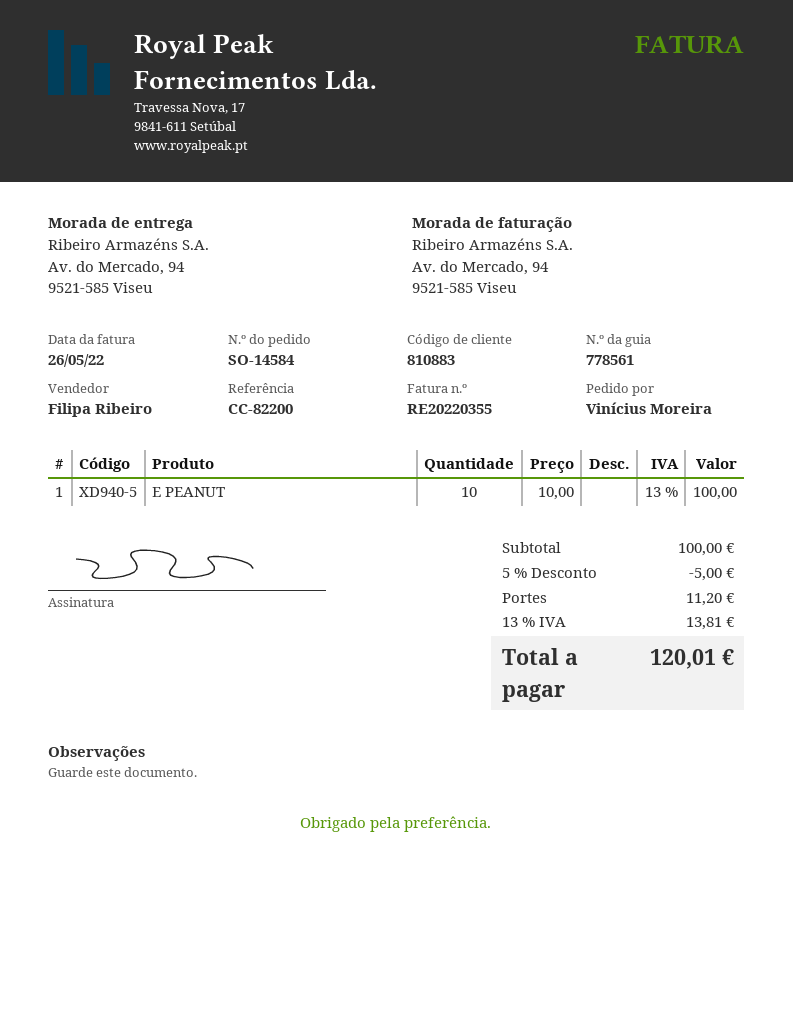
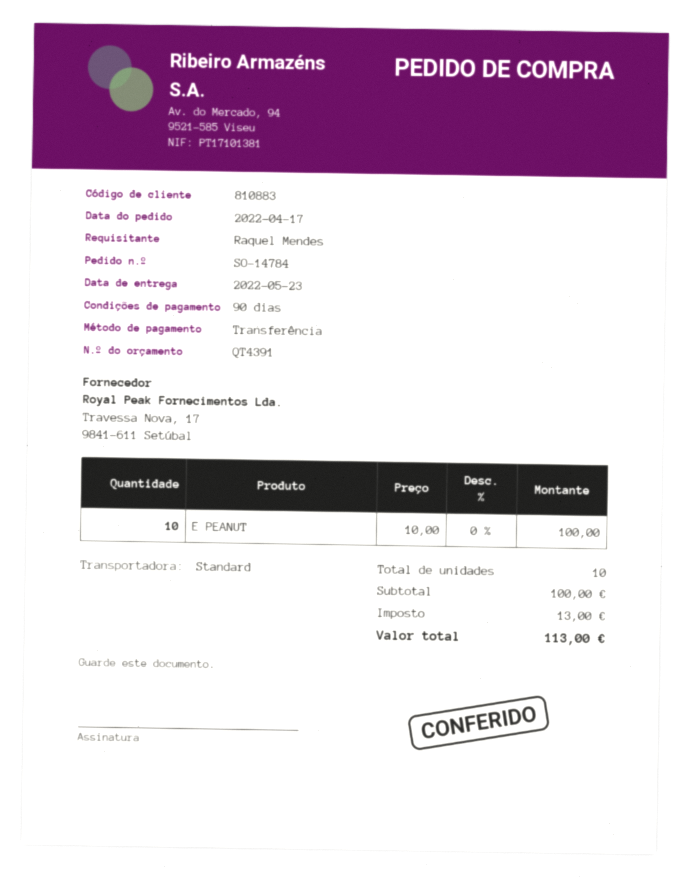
order number: SO-14584 -> SO-14784
ordered by: Vinícius Moreira -> Raquel Mendes
discount: 5% = 5.00 -> none
shipping: 11.20 -> none
tax: 13.81 -> 13.00
total: 120.01 -> 113.00

